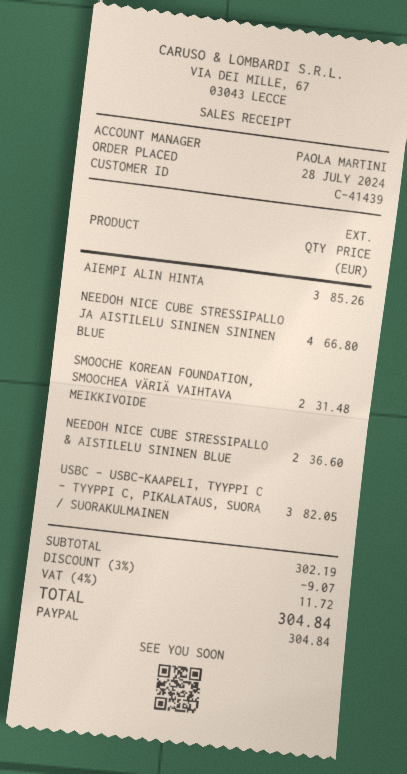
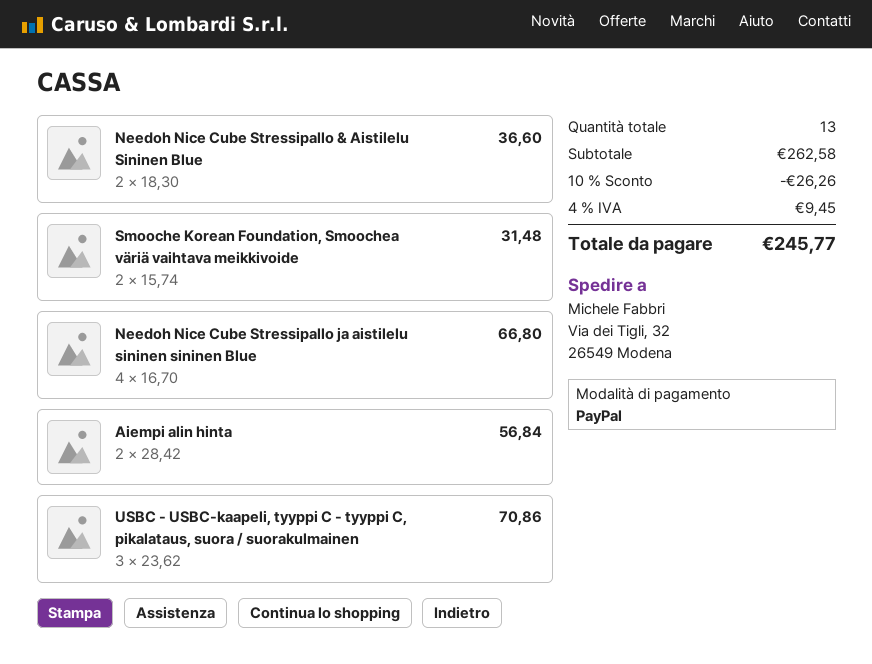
AIEMPI ALIN HINTA: 3 for 85.26 -> 2 for 56.84
USBC - USBC-KAAPELI, TYYPPI C - TYYPPI C, PIKALATAUS, SUORA / SUORAKULMAINEN: 3 for 82.05 -> 3 for 70.86
subtotal: 302.19 -> 262.58
discount: 3% = 9.07 -> 10% = 26.26
tax: 4% = 11.72 -> 4% = 9.45
total: 304.84 -> 245.77

